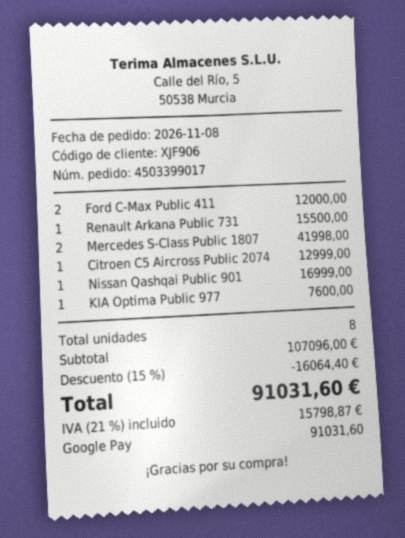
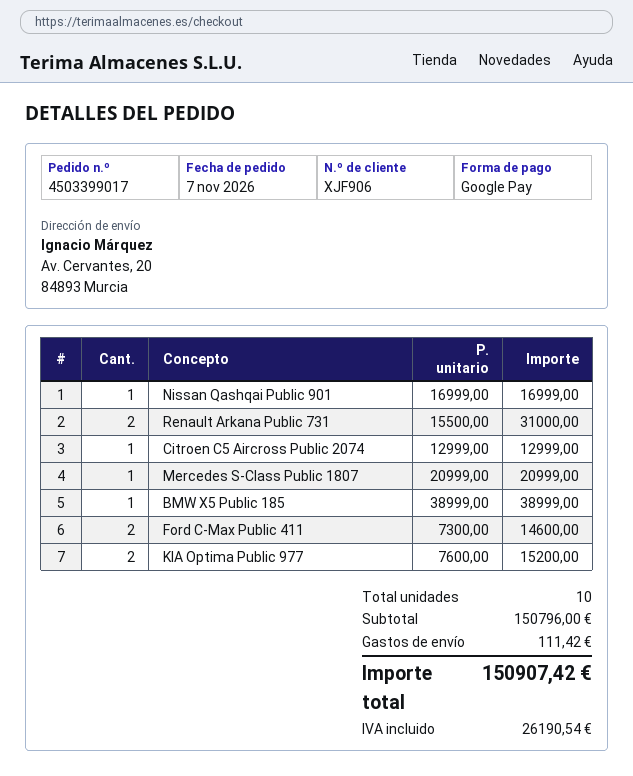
order date: 2026-11-08 -> 2026-11-07
Ford C-Max Public 411: 2 for 12000.00 -> 2 for 14600.00
Renault Arkana Public 731: 1 for 15500.00 -> 2 for 31000.00
Mercedes S-Class Public 1807: 2 for 41998.00 -> 1 for 20999.00
KIA Optima Public 977: 1 for 7600.00 -> 2 for 15200.00
BMW X5 Public 185: none -> 1 for 38999.00
total quantity: 8 -> 10
subtotal: 107096.00 -> 150796.00
discount: 15% = 16064.40 -> none
shipping: none -> 111.42
tax: 15798.87 -> 26190.54
total: 91031.60 -> 150907.42

